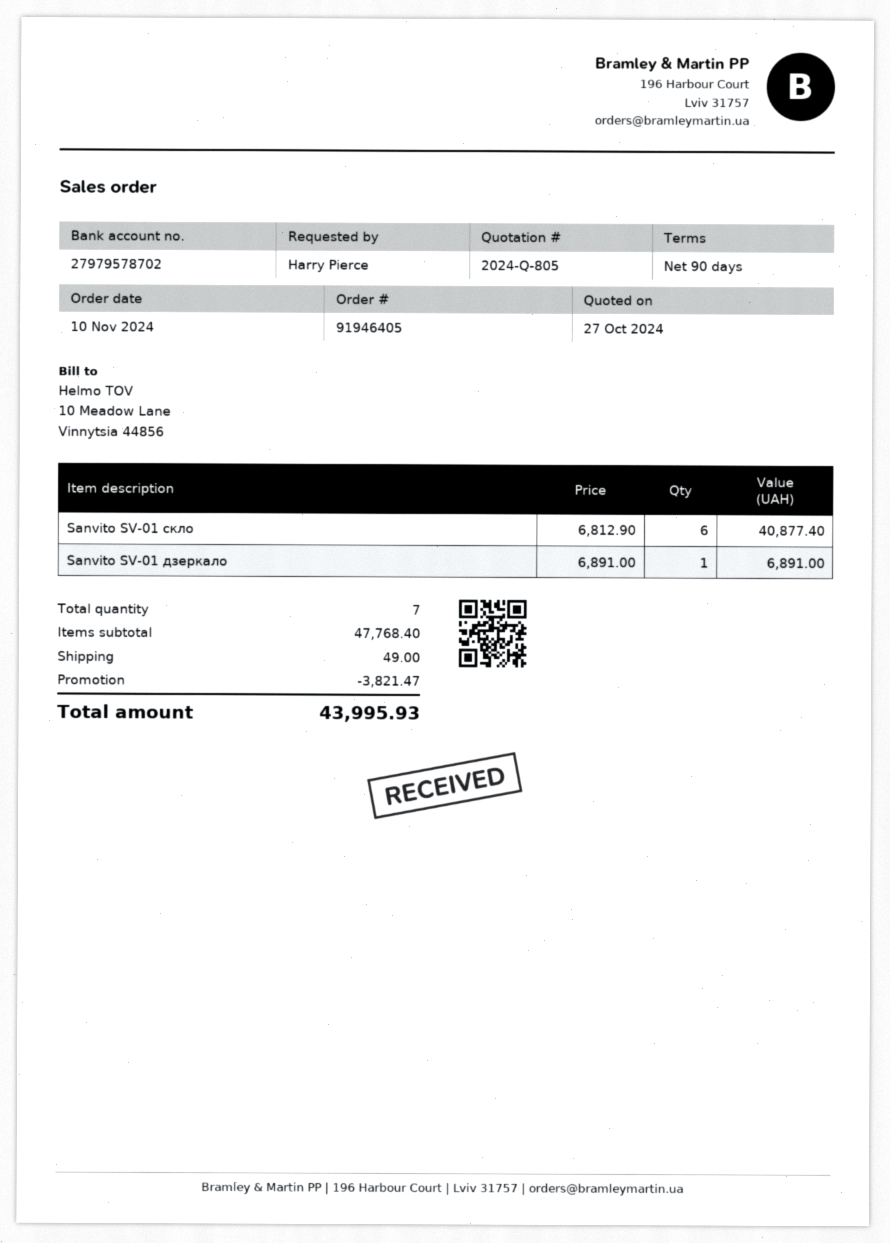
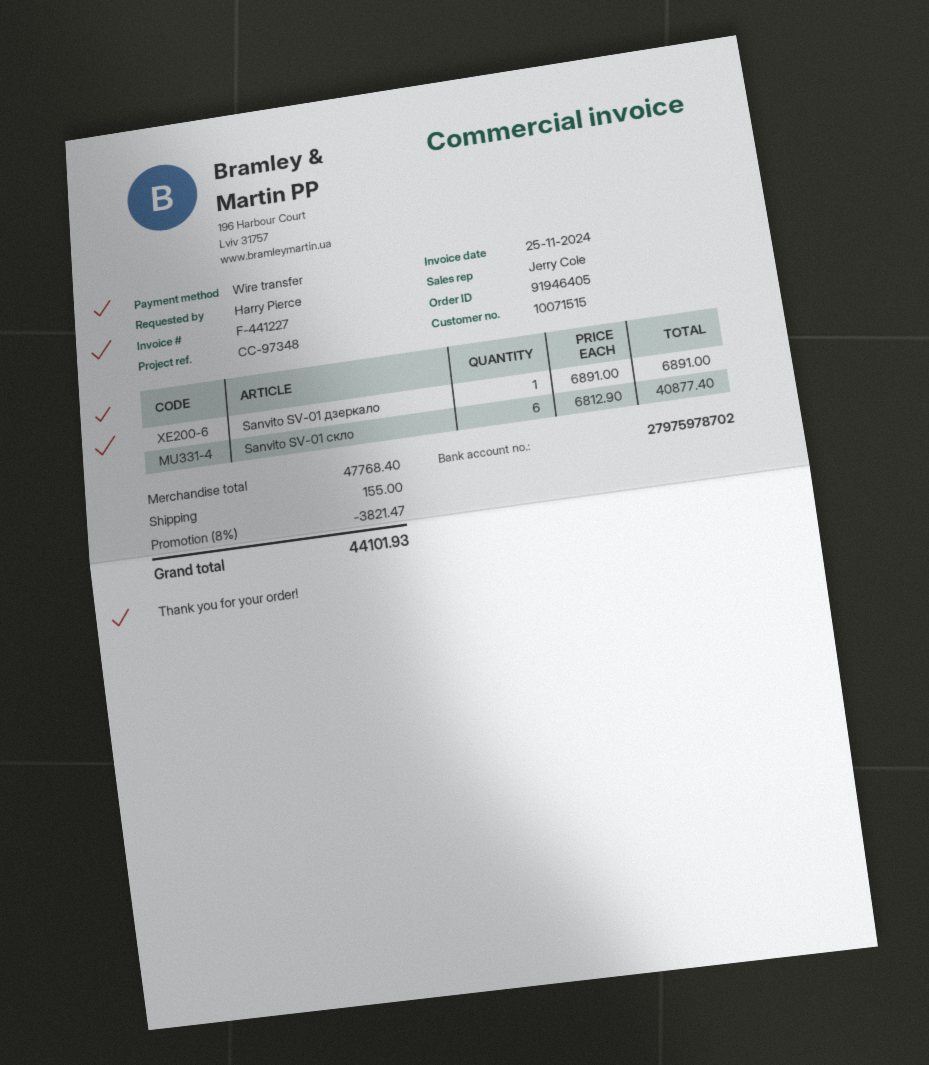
bank account: 27979578702 -> 27975978702
shipping: 49.00 -> 155.00
total: 43995.93 -> 44101.93

